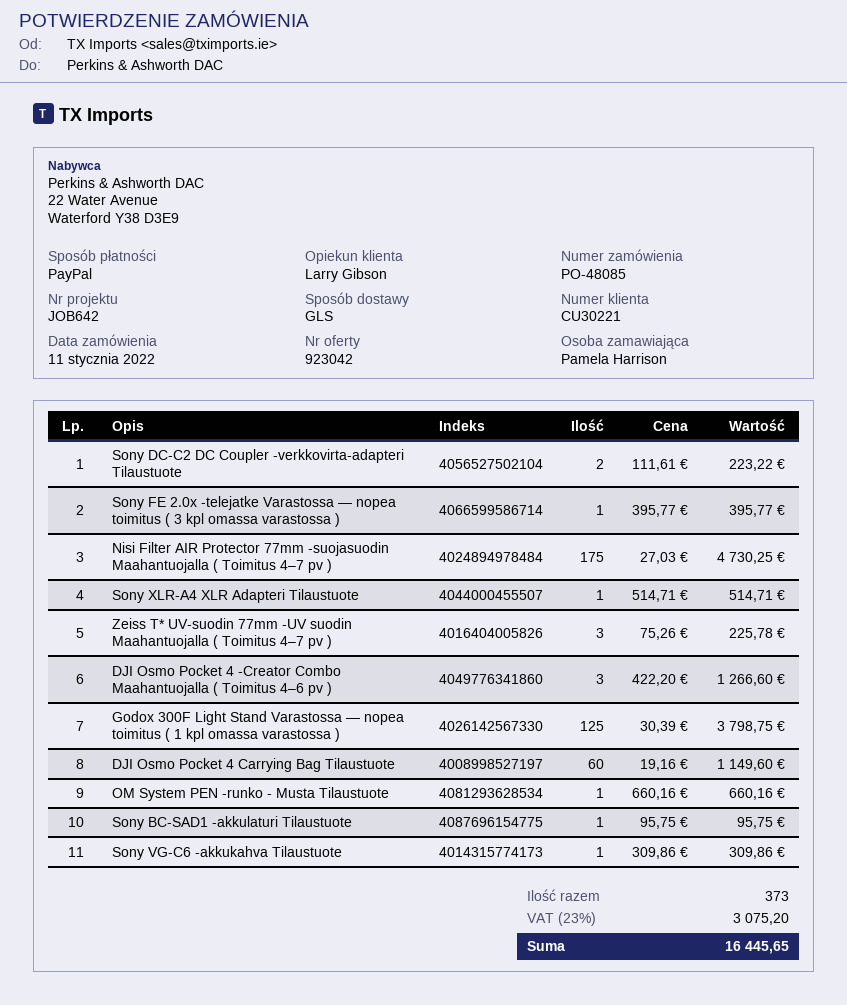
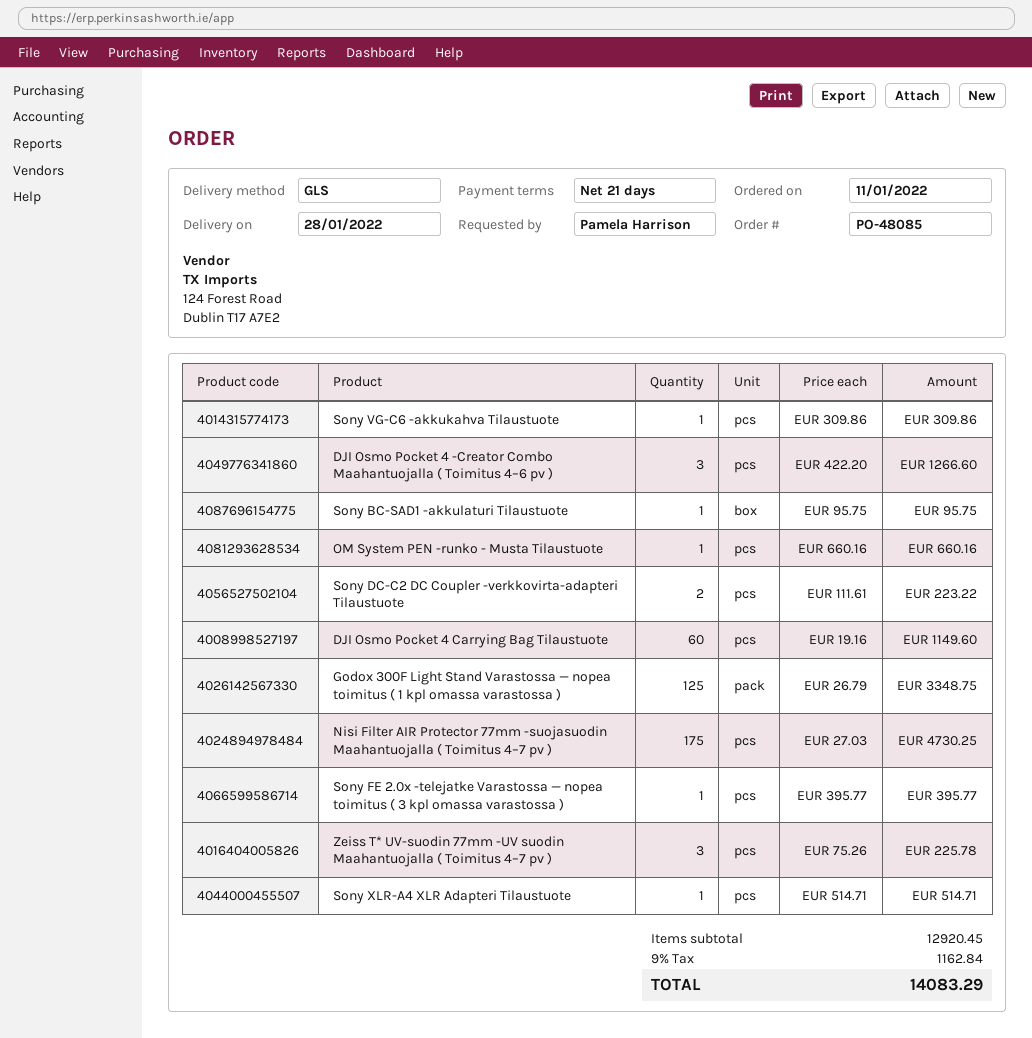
Godox 300F Light Stand Varastossa — nopea toimitus ( 1 kpl omassa varastossa ): 125 x 30.39 = 3798.75 -> 125 x 26.79 = 3348.75
tax: 23% = 3075.20 -> 9% = 1162.84
total: 16445.65 -> 14083.29

